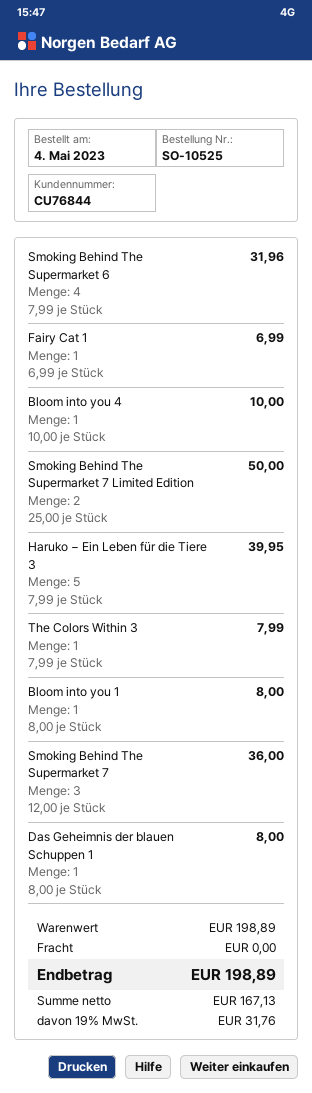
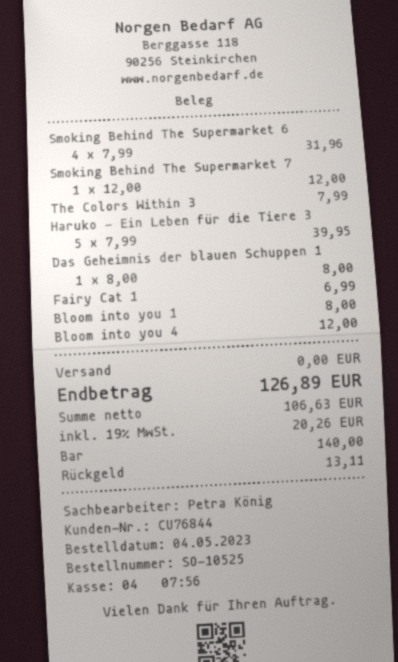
Bloom into you 4: 1 x 10.00 = 10.00 -> 1 x 12.00 = 12.00
Smoking Behind The Supermarket 7 Limited Edition: 2 x 25.00 = 50.00 -> none
Smoking Behind The Supermarket 7: 3 x 12.00 = 36.00 -> 1 x 12.00 = 12.00
net: 167.13 -> 106.63
tax: 19% = 31.76 -> 19% = 20.26
total: 198.89 -> 126.89

